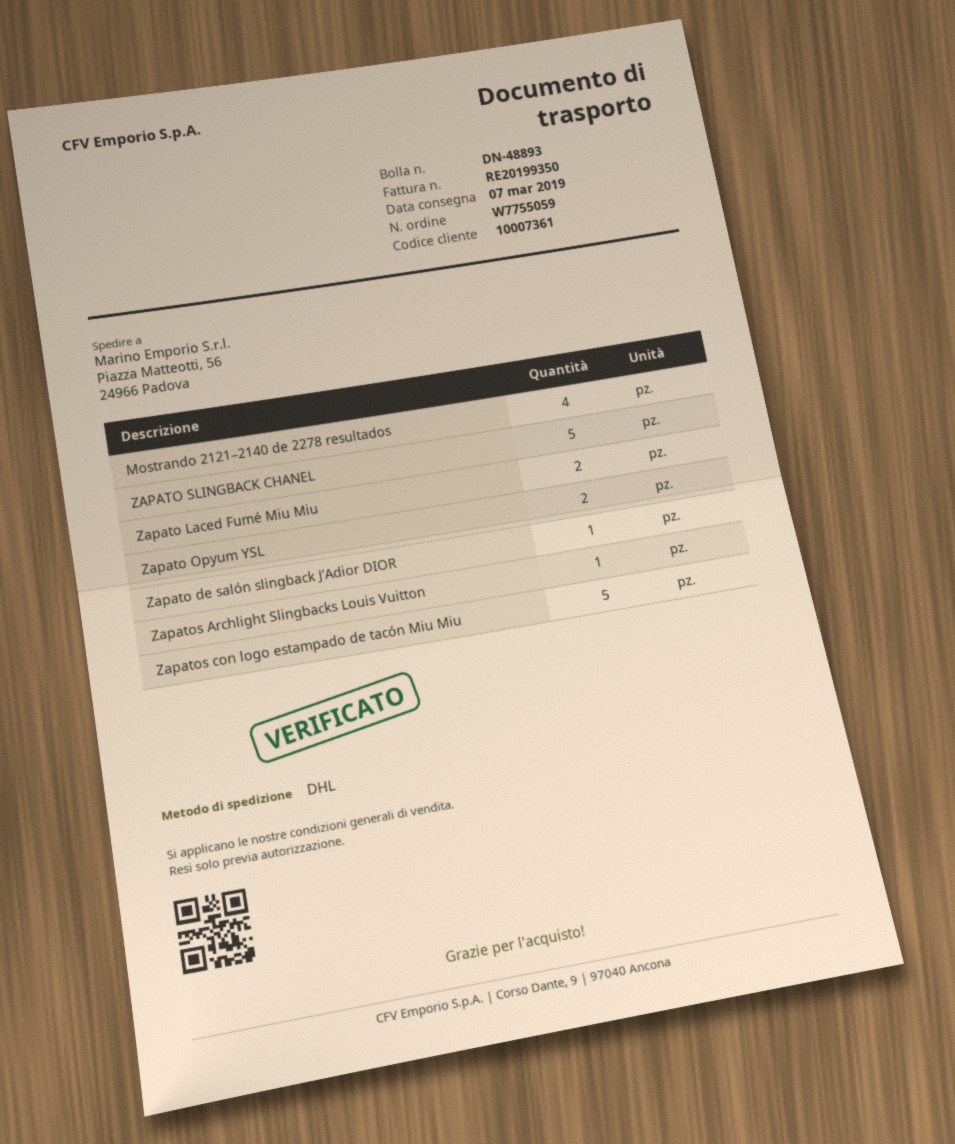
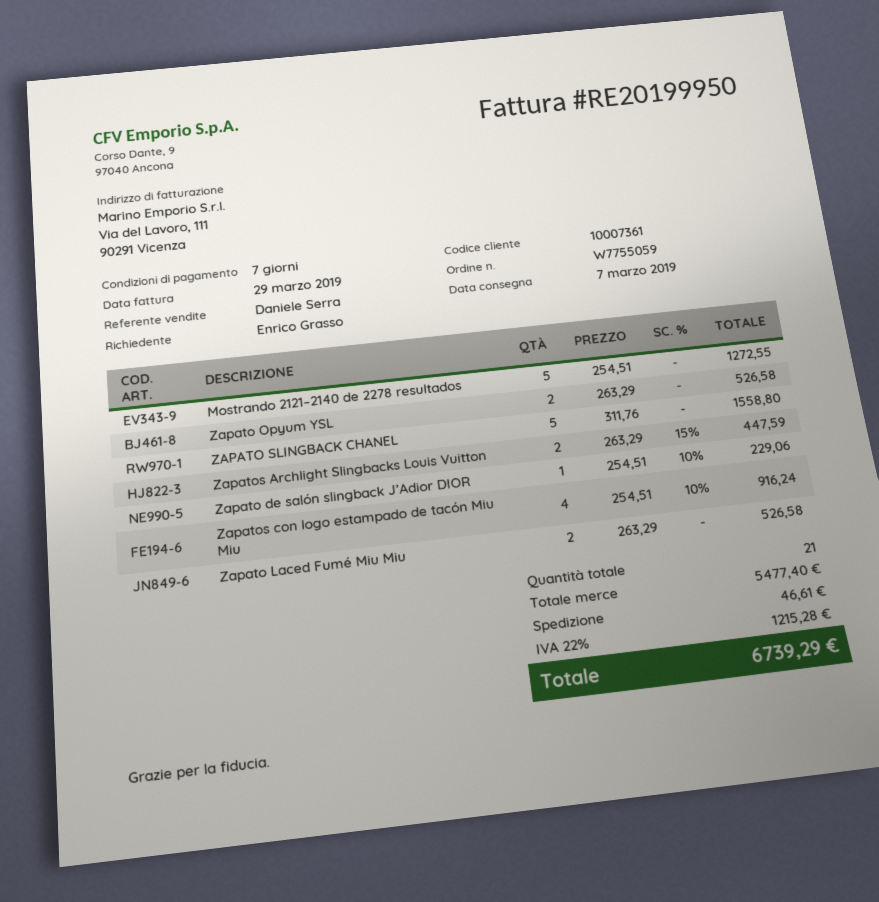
invoice number: RE20199350 -> RE20199950
Mostrando 2121–2140 de 2278 resultados: 4 -> 5
Zapatos Archlight Slingbacks Louis Vuitton: 1 -> 2
Zapatos con logo estampado de tacón Miu Miu: 5 -> 4

